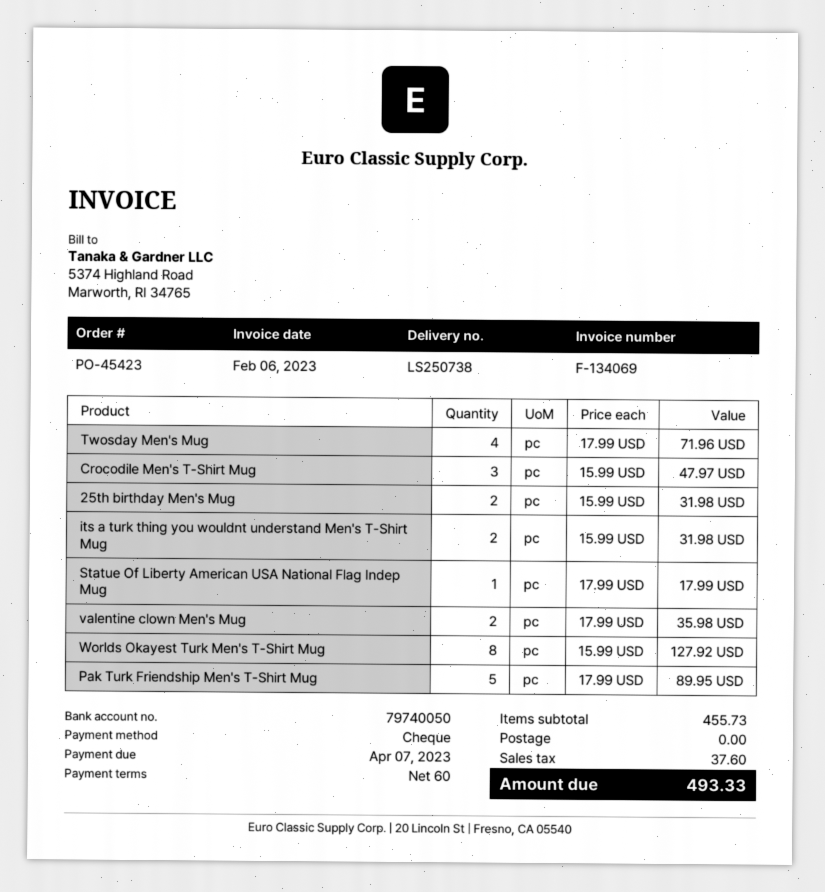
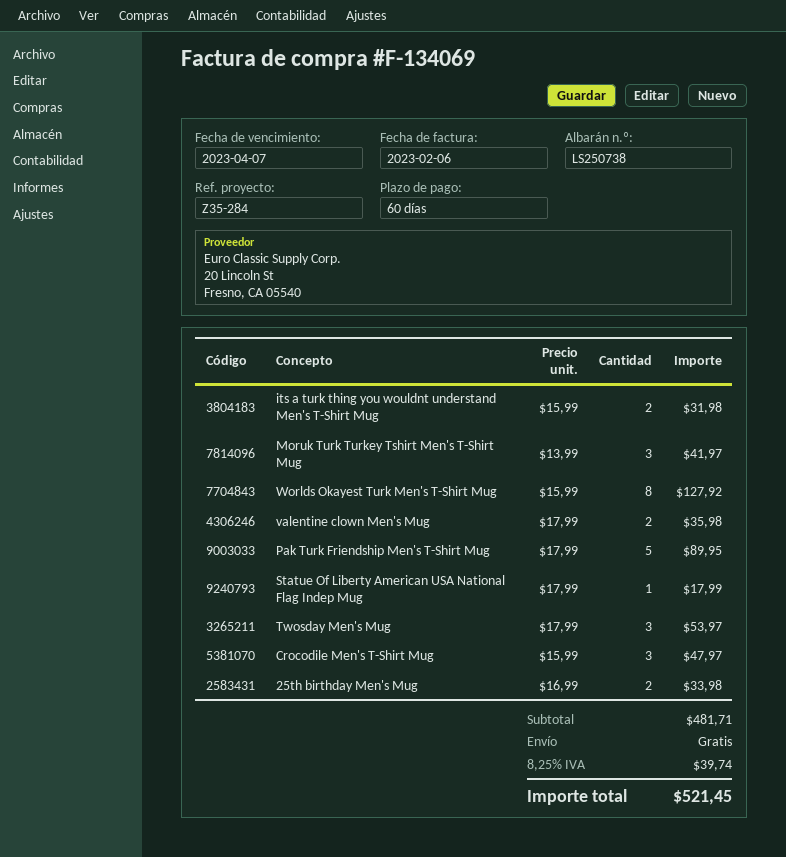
Twosday Men's Mug: 4 x 17.99 = 71.96 -> 3 x 17.99 = 53.97
25th birthday Men's Mug: 2 x 15.99 = 31.98 -> 2 x 16.99 = 33.98
Moruk Turk Turkey Tshirt Men's T-Shirt Mug: none -> 3 x 13.99 = 41.97
subtotal: 455.73 -> 481.71
tax: 37.60 -> 39.74
total: 493.33 -> 521.45

